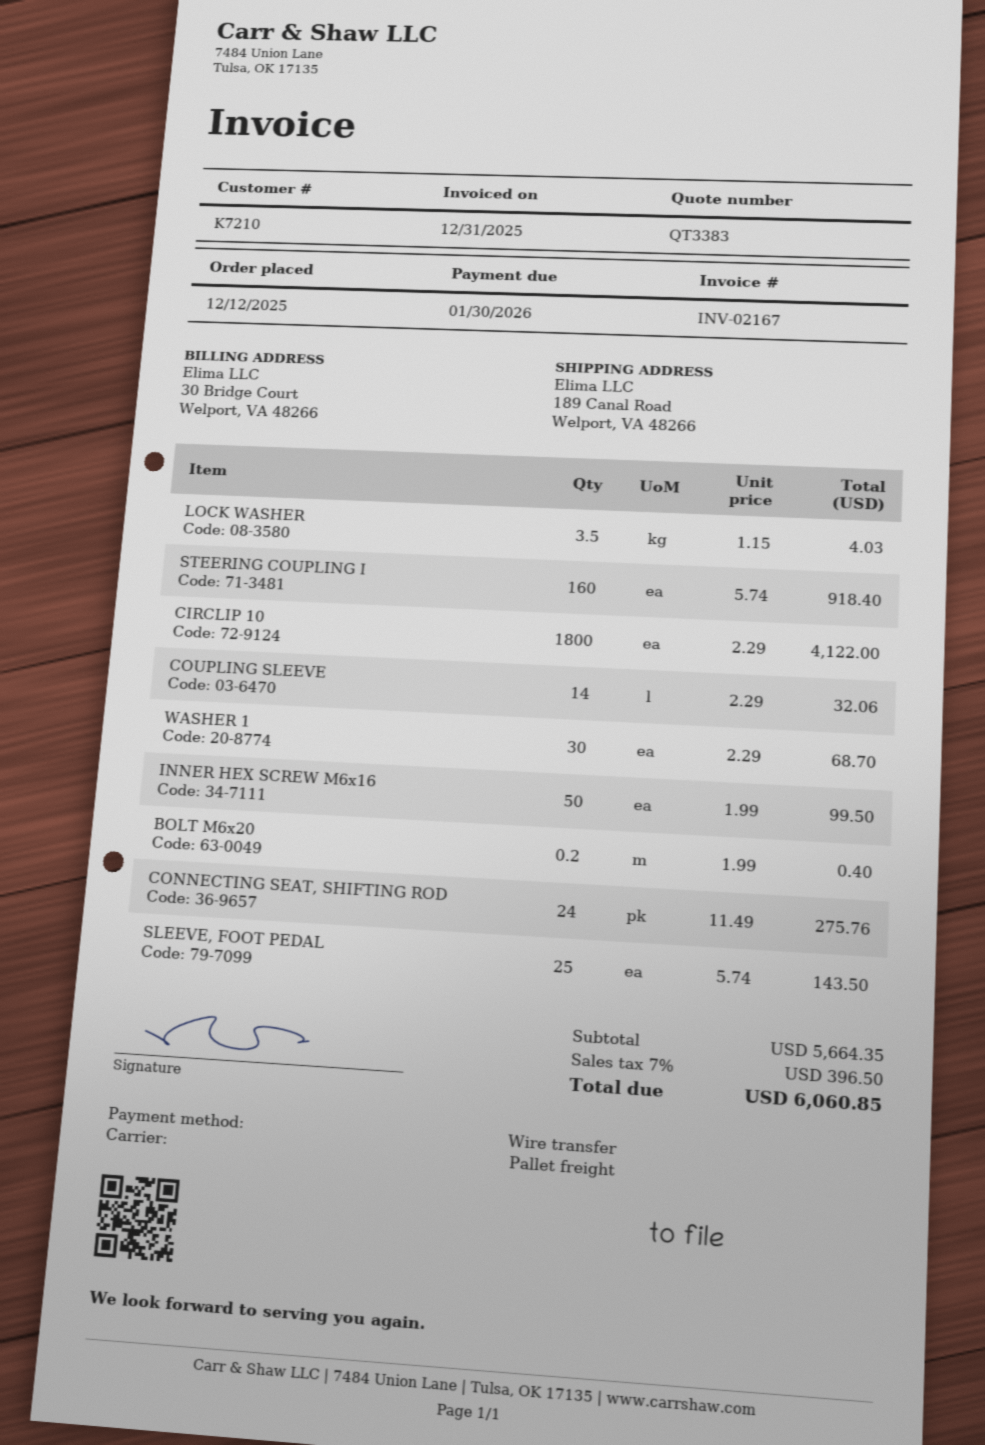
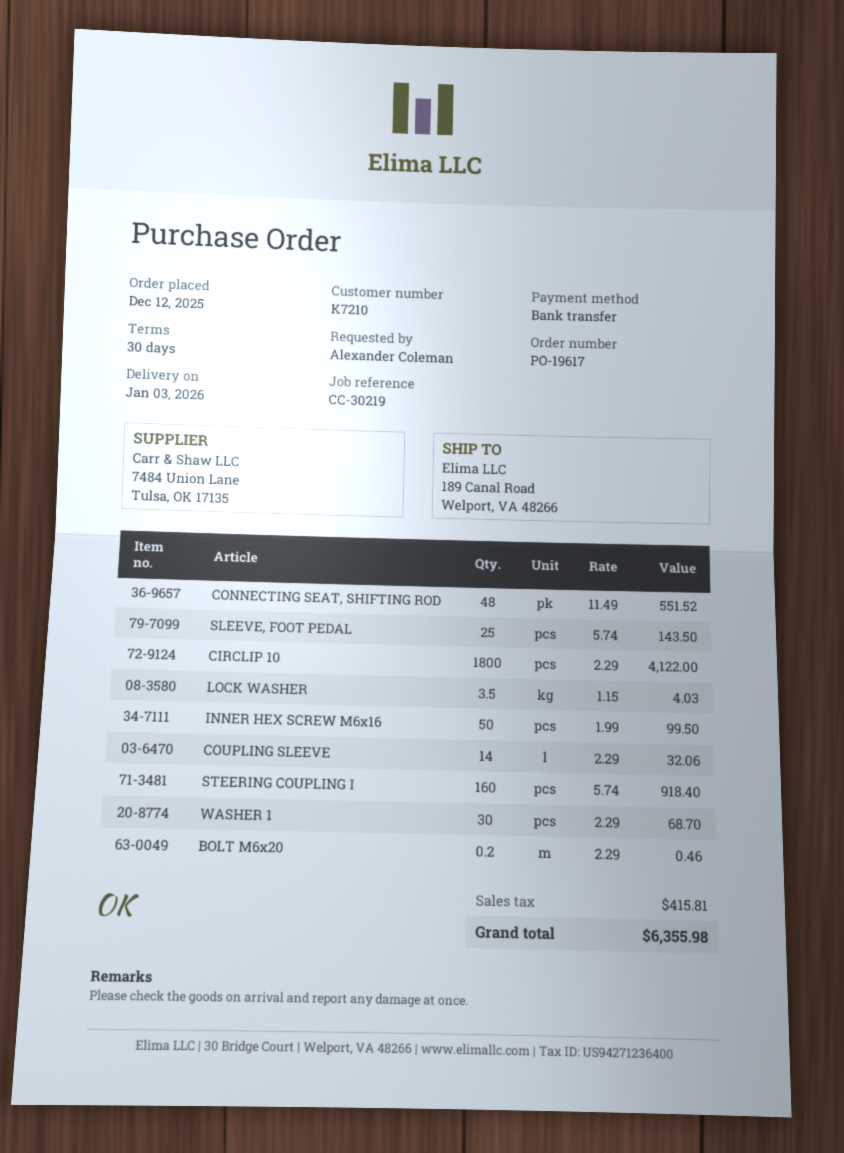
BOLT M6x20: 0.2 x 1.99 = 0.40 -> 0.2 x 2.29 = 0.46
CONNECTING SEAT, SHIFTING ROD: 24 x 11.49 = 275.76 -> 48 x 11.49 = 551.52
tax: 396.50 -> 415.81
total: 6060.85 -> 6355.98

